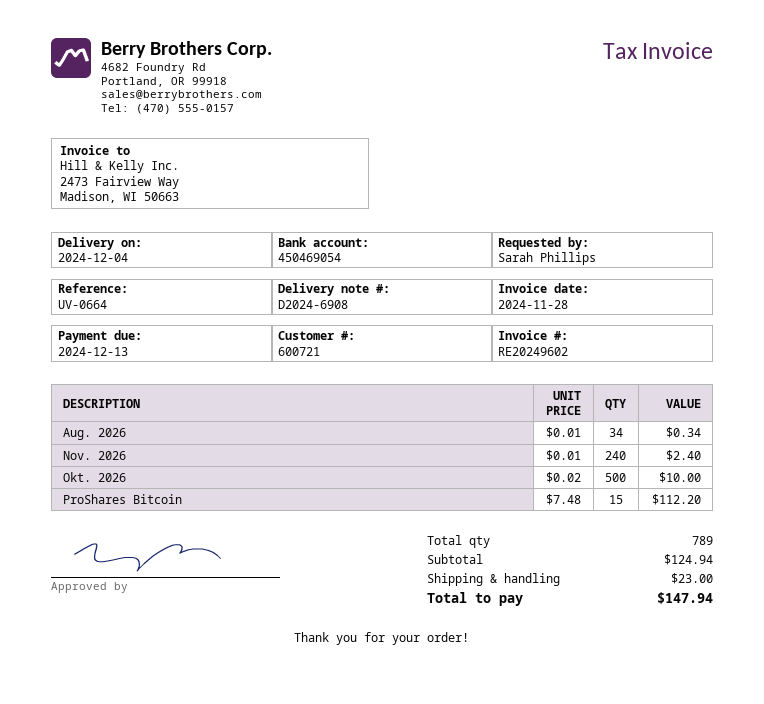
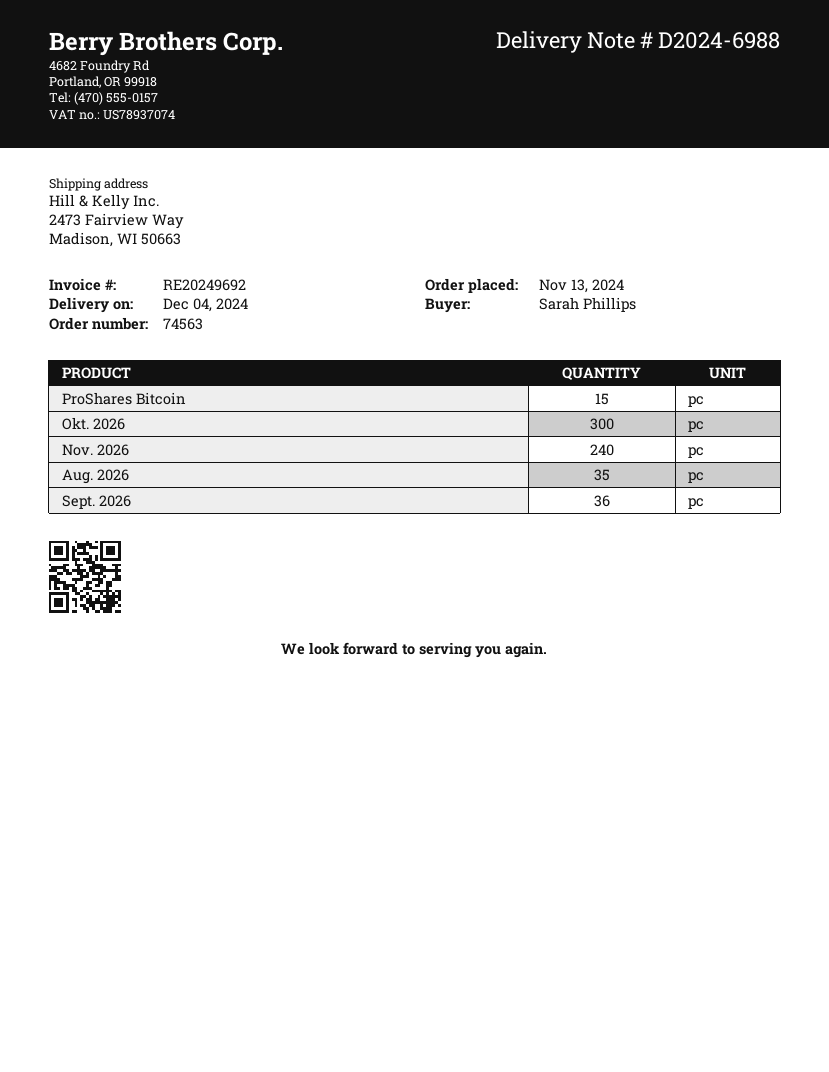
delivery note number: D2024-6908 -> D2024-6988
invoice number: RE20249602 -> RE20249692
Aug. 2026: 34 -> 35
Okt. 2026: 500 -> 300
Sept. 2026: none -> 36

